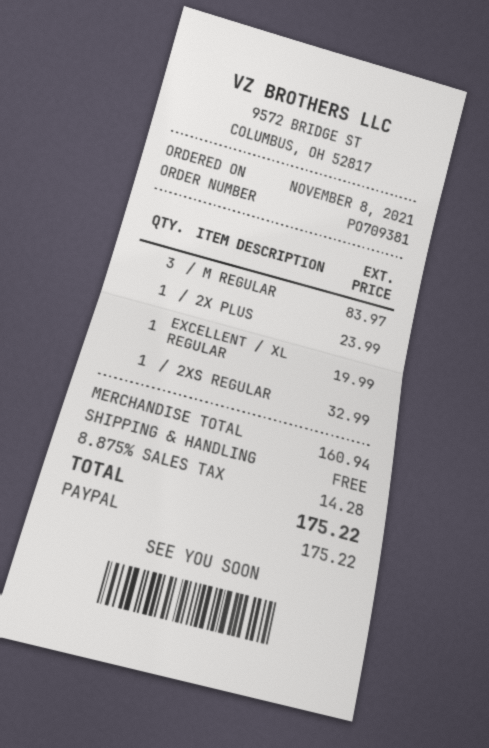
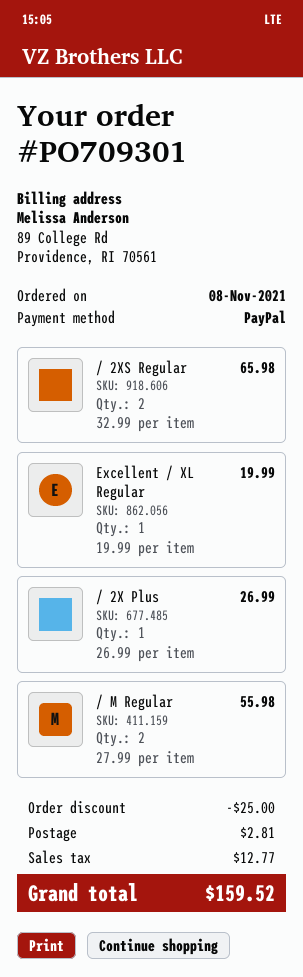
order number: PO709381 -> PO709301
/ M REGULAR: 3 for 83.97 -> 2 for 55.98
/ 2X PLUS: 1 for 23.99 -> 1 for 26.99
/ 2XS REGULAR: 1 for 32.99 -> 2 for 65.98
discount: none -> 25.00
shipping: 0.00 -> 2.81
tax: 14.28 -> 12.77
total: 175.22 -> 159.52

